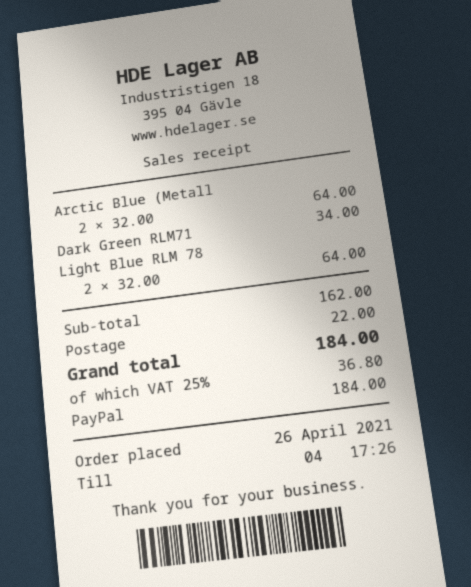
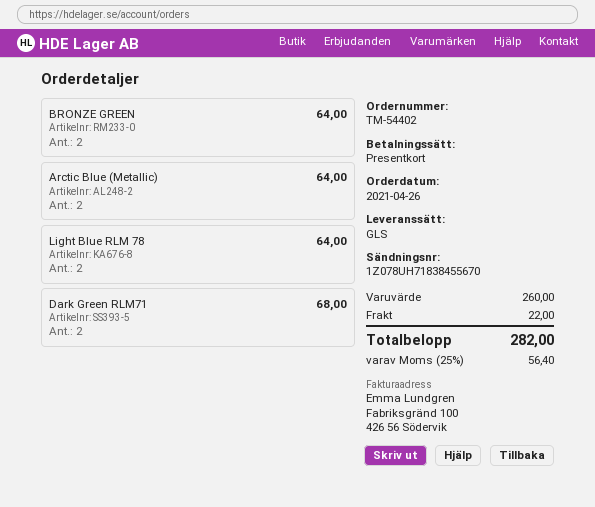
payment method: PayPal -> gift card
Dark Green RLM71: 1 for 34.00 -> 2 for 68.00
BRONZE GREEN: none -> 2 for 64.00
subtotal: 162.00 -> 260.00
tax: 25% = 36.80 -> 25% = 56.40
total: 184.00 -> 282.00

